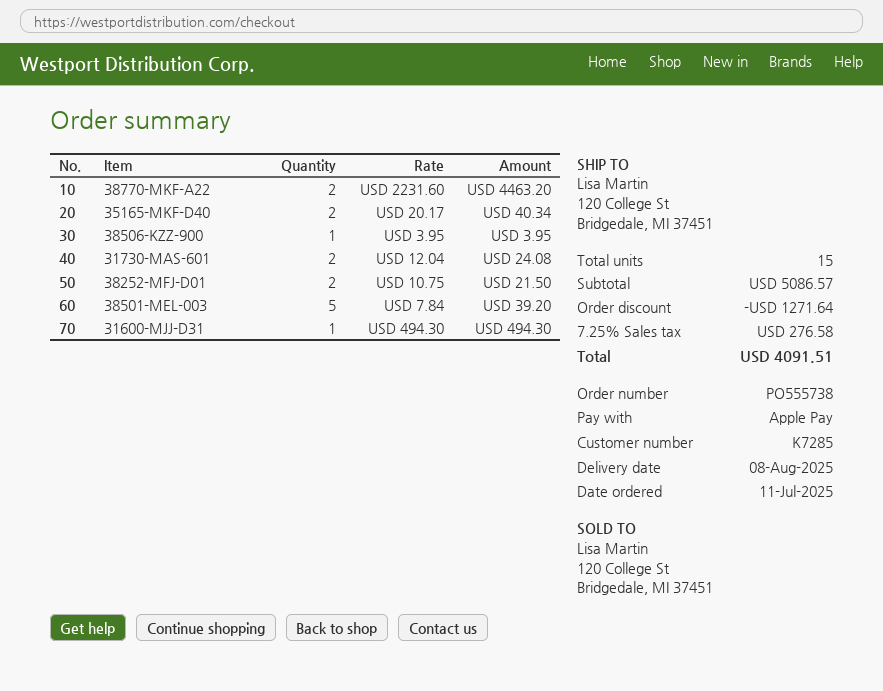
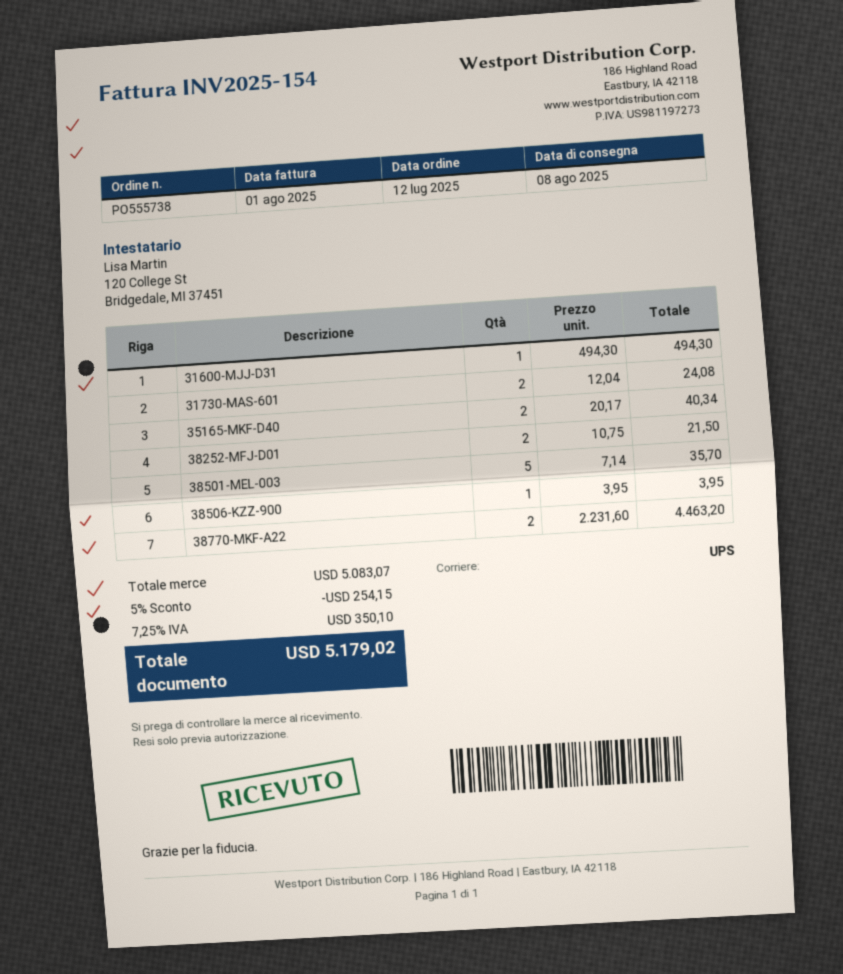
order date: 2025-07-11 -> 2025-07-12
38501-MEL-003: 5 x 7.84 = 39.20 -> 5 x 7.14 = 35.70
subtotal: 5086.57 -> 5083.07
discount: 1271.64 -> 254.15
tax: 7.25% = 276.58 -> 7.25% = 350.10
total: 4091.51 -> 5179.02

